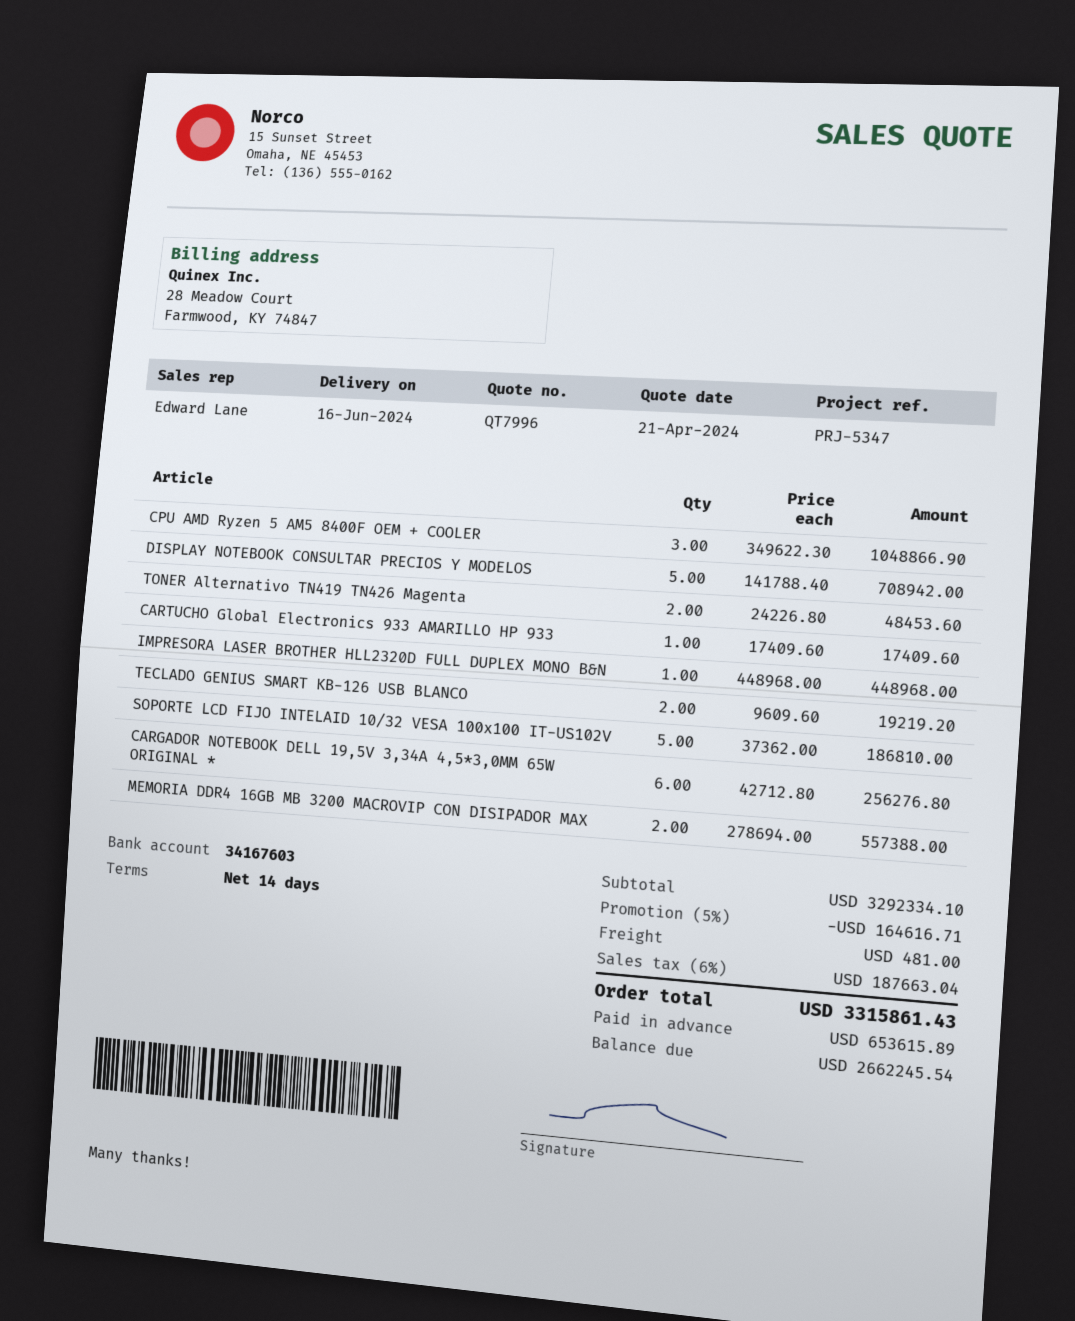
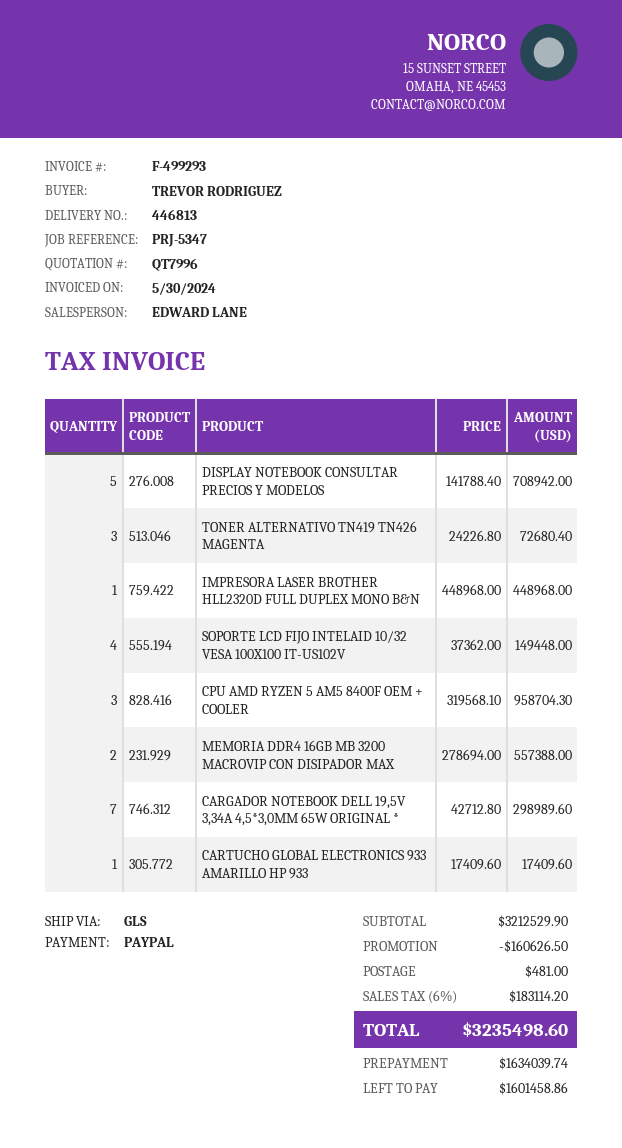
CPU AMD Ryzen 5 AM5 8400F OEM + COOLER: 3 x 349622.30 = 1048866.90 -> 3 x 319568.10 = 958704.30
TONER Alternativo TN419 TN426 Magenta: 2 x 24226.80 = 48453.60 -> 3 x 24226.80 = 72680.40
TECLADO GENIUS SMART KB-126 USB BLANCO: 2 x 9609.60 = 19219.20 -> none
SOPORTE LCD FIJO INTELAID 10/32 VESA 100x100 IT-US102V: 5 x 37362.00 = 186810.00 -> 4 x 37362.00 = 149448.00
CARGADOR NOTEBOOK DELL 19,5V 3,34A 4,5*3,0MM 65W ORIGINAL *: 6 x 42712.80 = 256276.80 -> 7 x 42712.80 = 298989.60
subtotal: 3292334.10 -> 3212529.90
discount: 164616.71 -> 160626.50
tax: 6% = 187663.04 -> 6% = 183114.20
total: 3315861.43 -> 3235498.60
deposit: 653615.89 -> 1634039.74
balance: 2662245.54 -> 1601458.86

